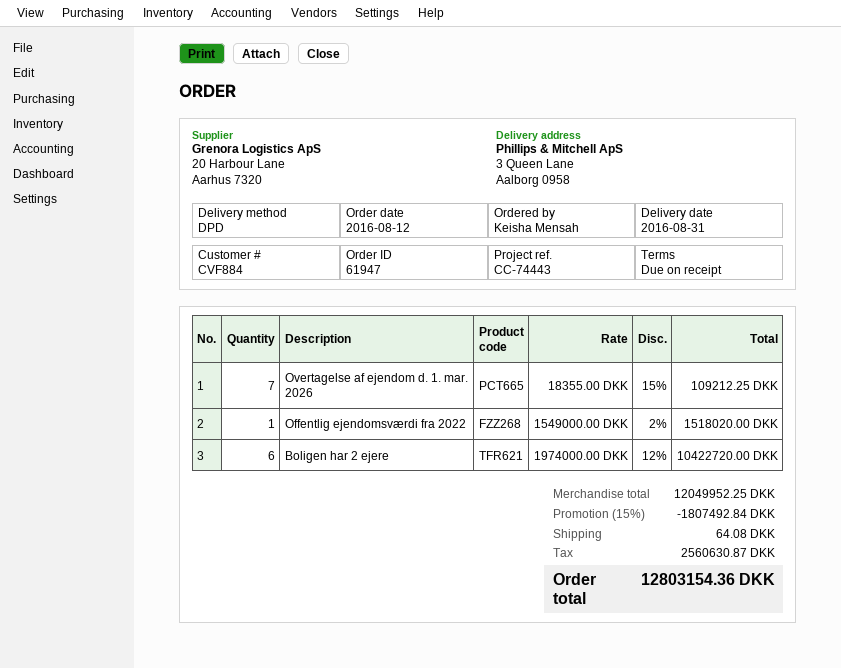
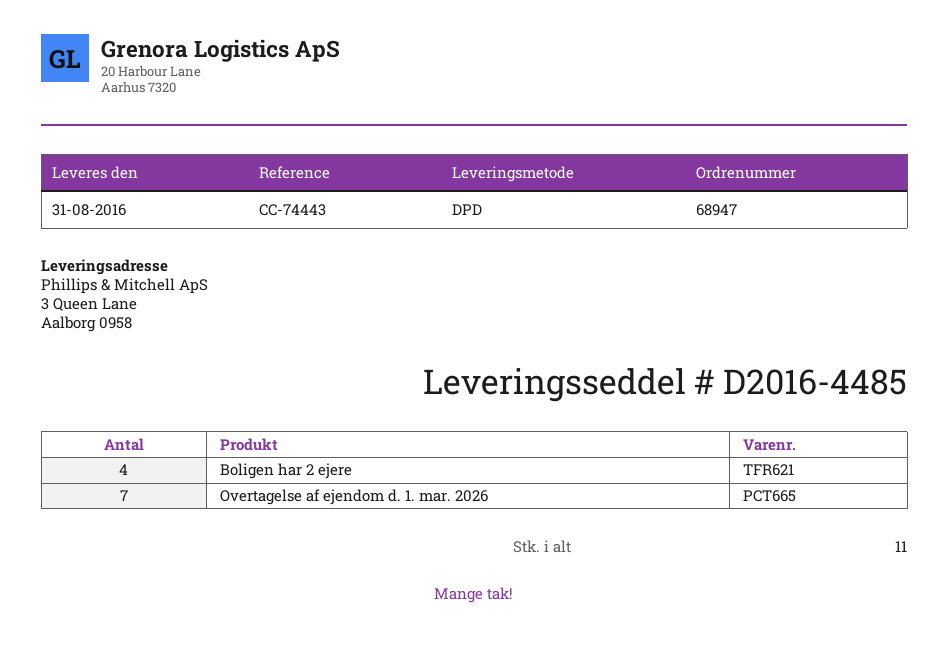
order number: 61947 -> 68947
Offentlig ejendomsværdi fra 2022: 1 -> none
Boligen har 2 ejere: 6 -> 4

